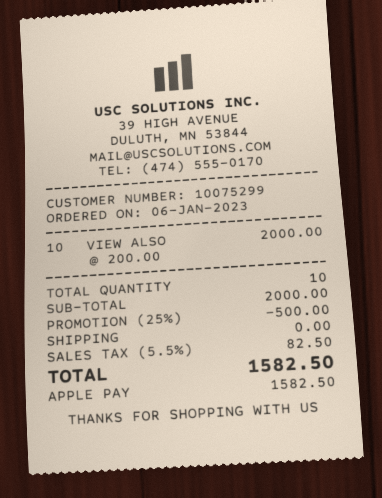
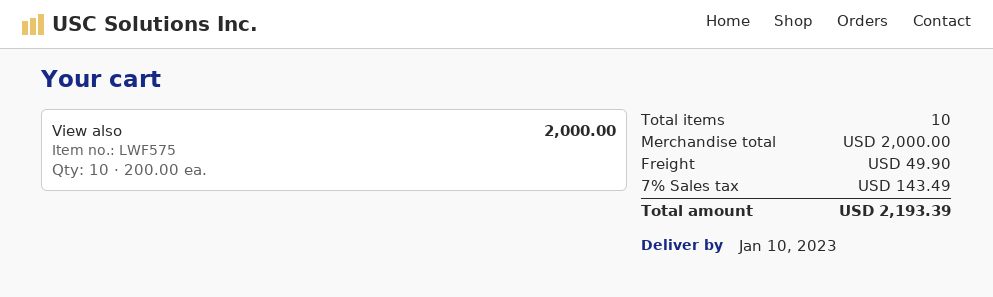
discount: 25% = 500.00 -> none
shipping: 0.00 -> 49.90
tax: 5.5% = 82.50 -> 7% = 143.49
total: 1582.50 -> 2193.39

